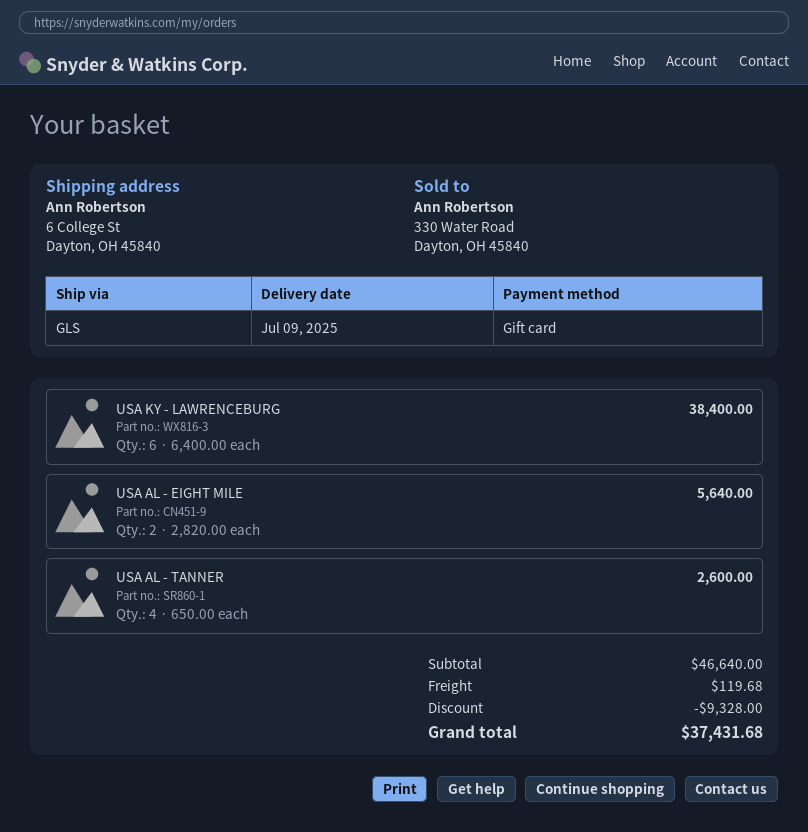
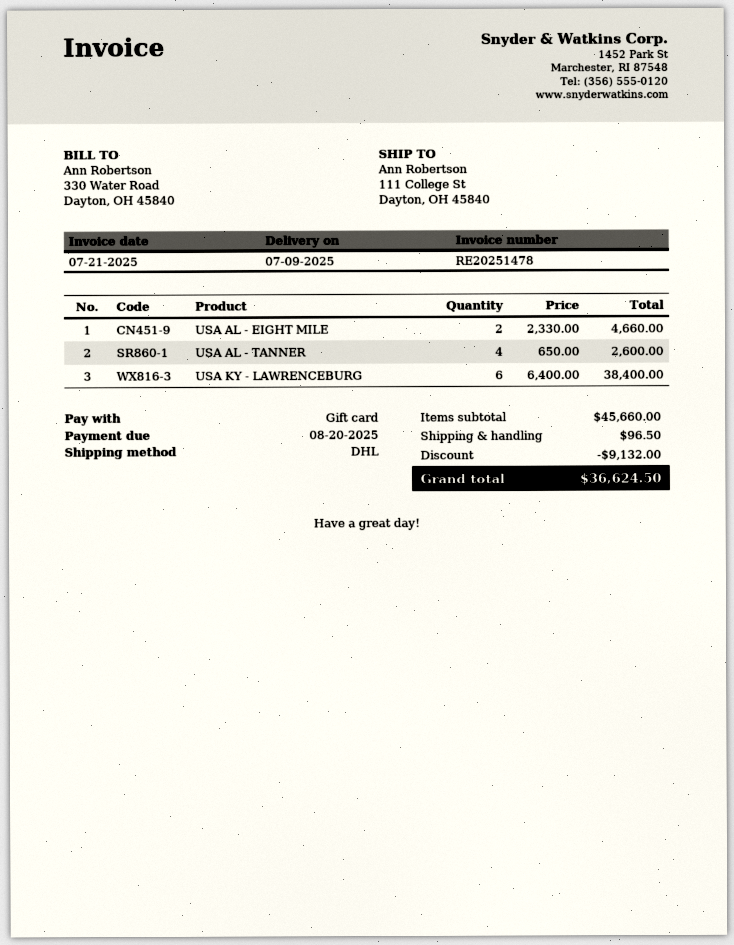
shipping method: GLS -> DHL
ship to: 6 College St, Dayton, OH 45840 -> 111 College St, Dayton, OH 45840
USA AL - EIGHT MILE: 2 x 2820.00 = 5640.00 -> 2 x 2330.00 = 4660.00
subtotal: 46640.00 -> 45660.00
discount: 9328.00 -> 9132.00
shipping: 119.68 -> 96.50
total: 37431.68 -> 36624.50

